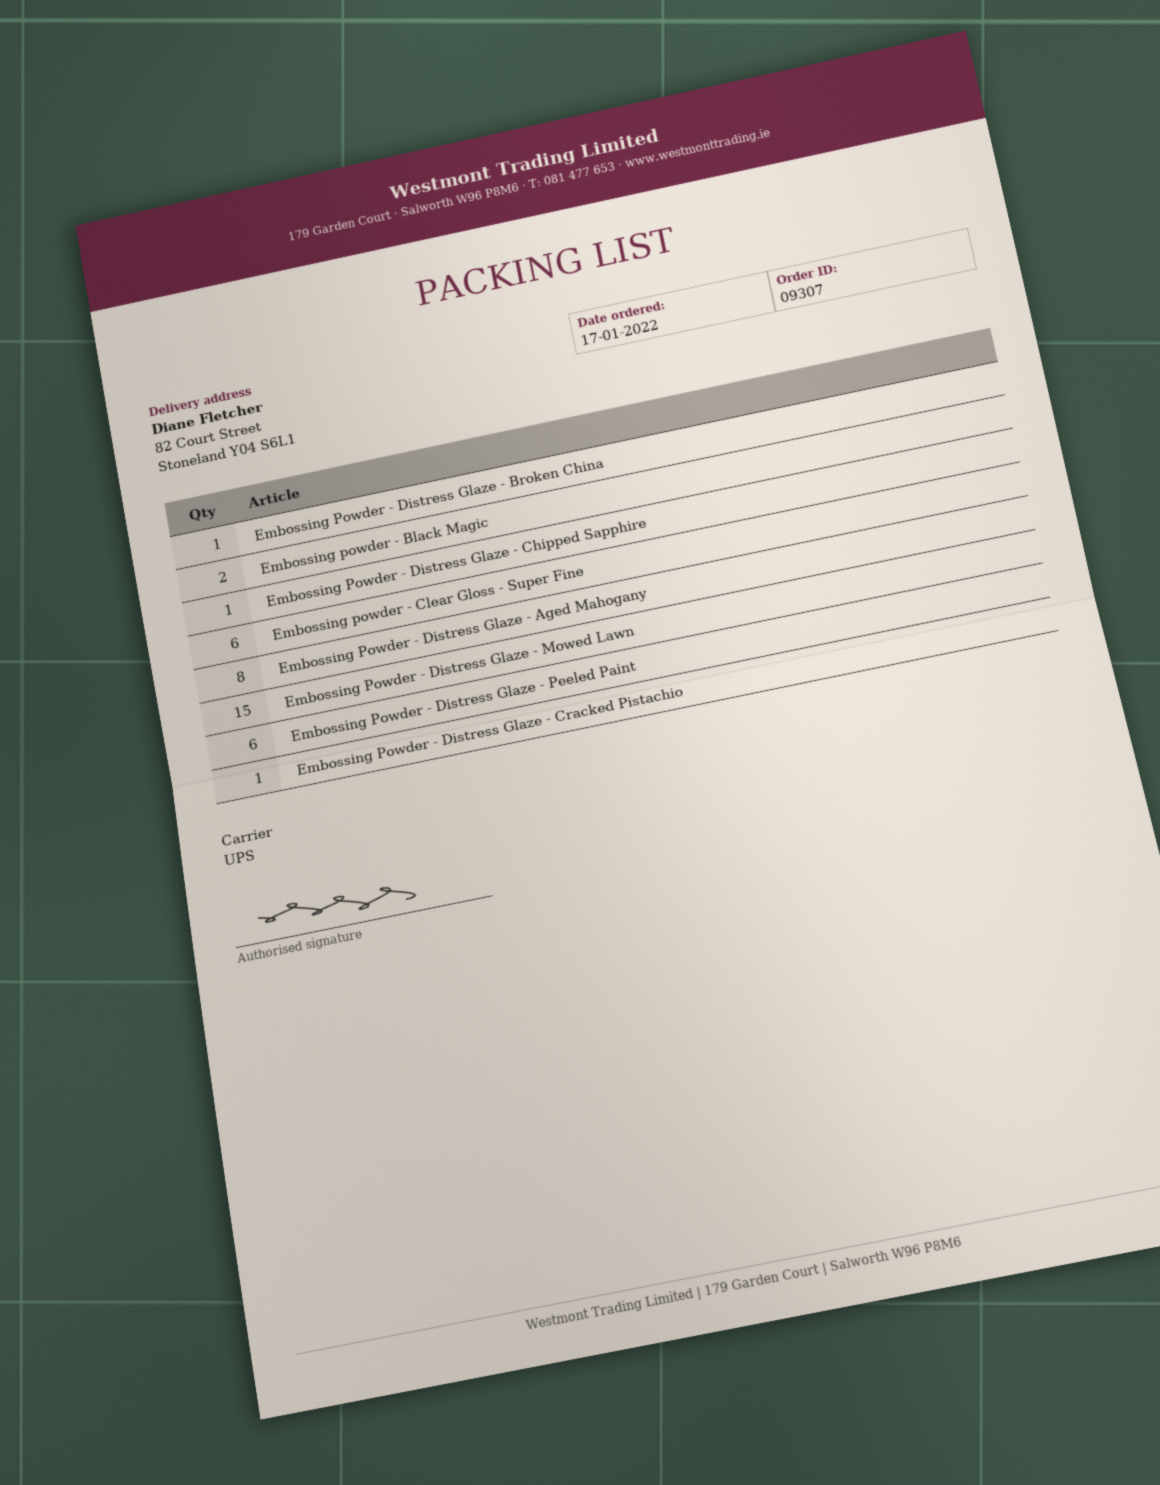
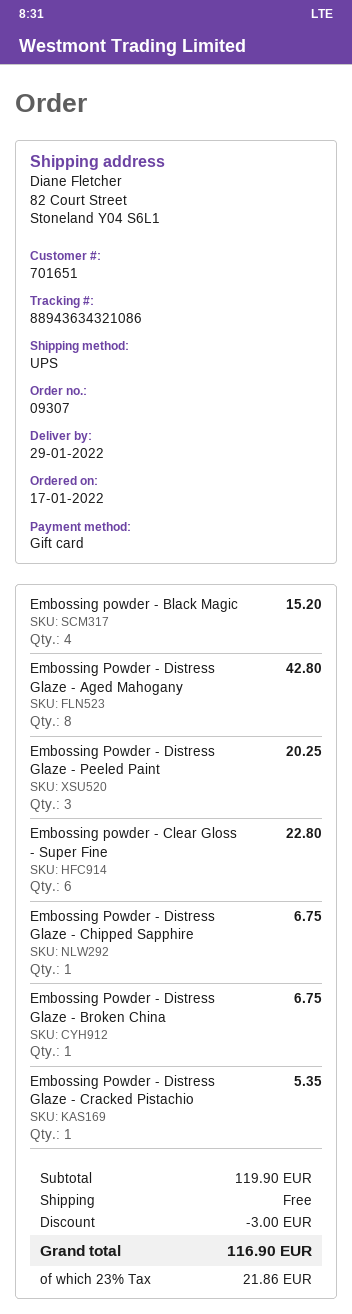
Embossing powder - Black Magic: 2 -> 4
Embossing Powder - Distress Glaze - Mowed Lawn: 15 -> none
Embossing Powder - Distress Glaze - Peeled Paint: 6 -> 3

